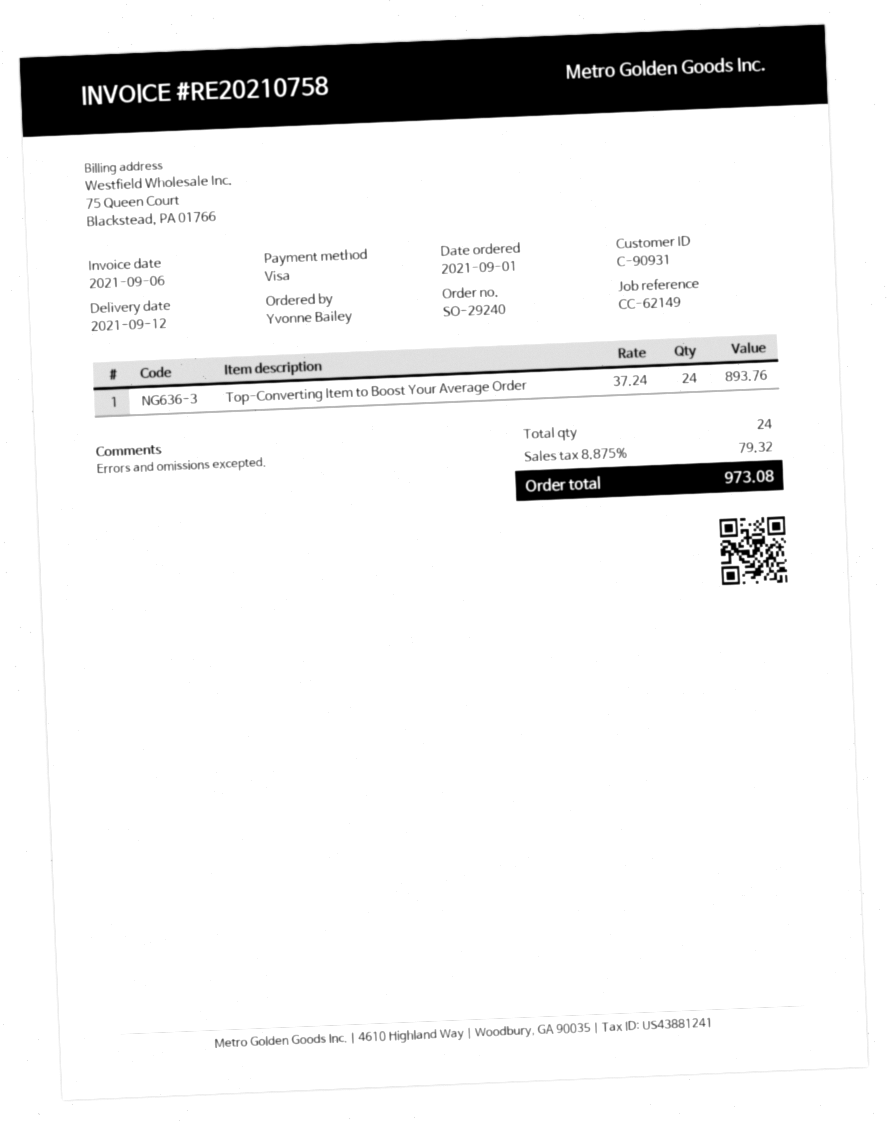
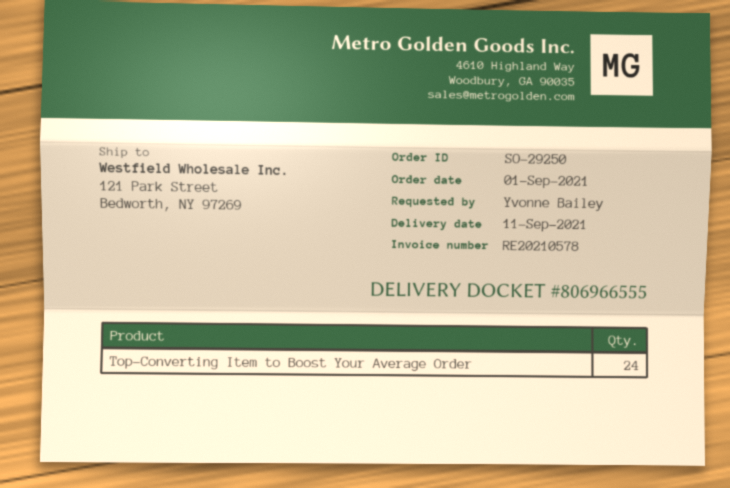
order number: SO-29240 -> SO-29250
delivery date: 2021-09-12 -> 2021-09-11
invoice number: RE20210758 -> RE20210578

